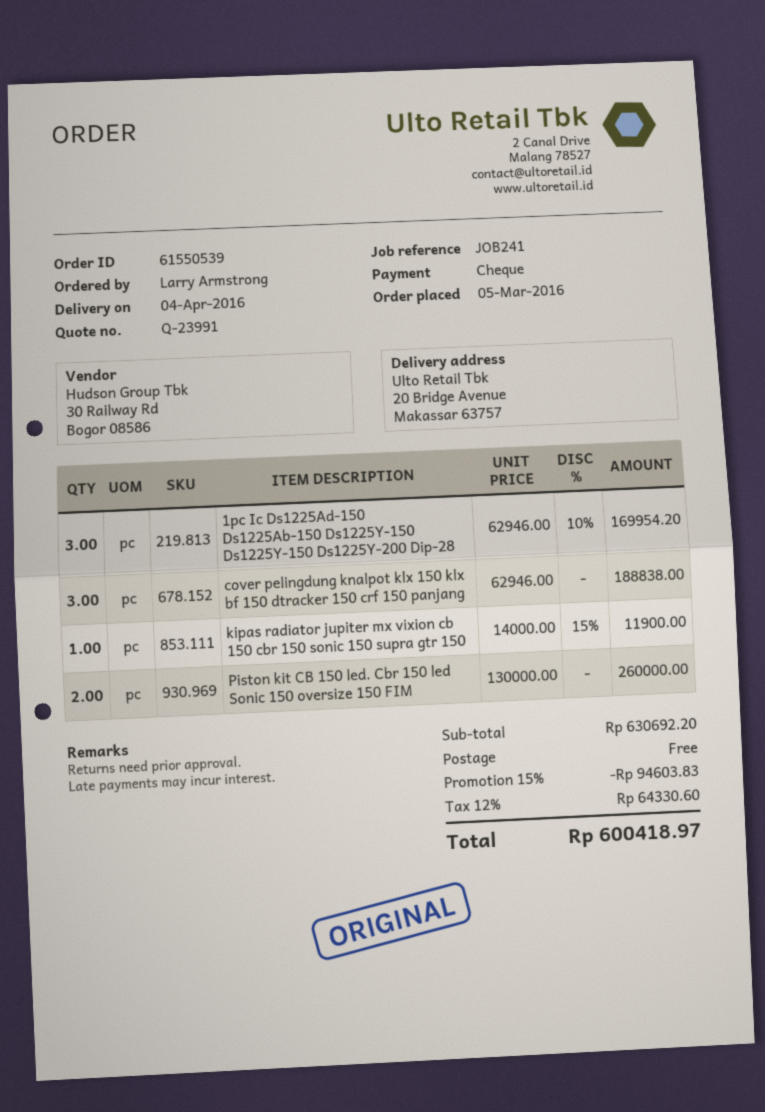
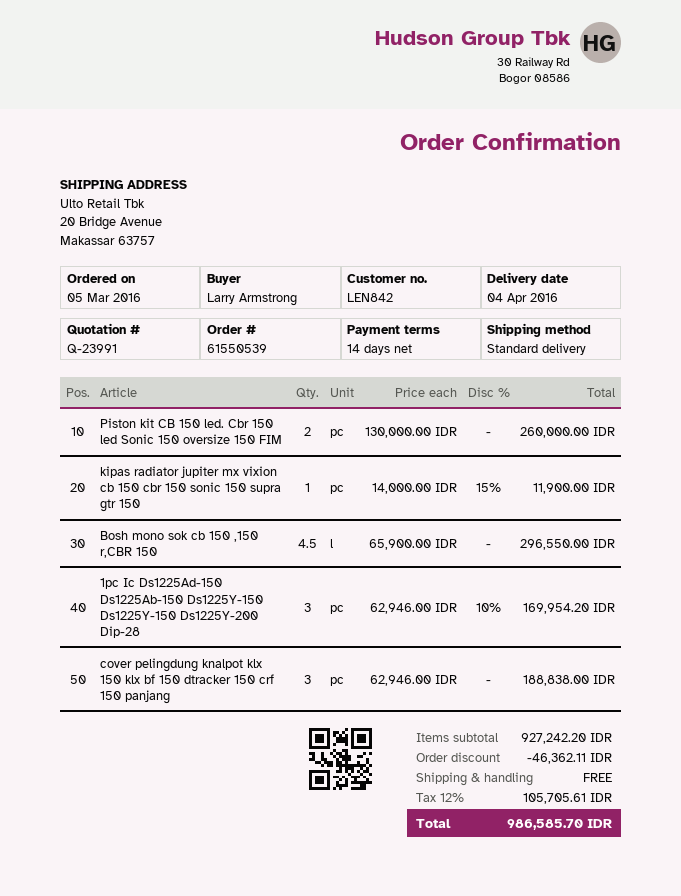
Bosh mono sok cb 150 ,150 r,CBR 150: none -> 4.5 x 65900.00 = 296550.00
subtotal: 630692.20 -> 927242.20
discount: 94603.83 -> 46362.11
tax: 12% = 64330.60 -> 12% = 105705.61
total: 600418.97 -> 986585.70

